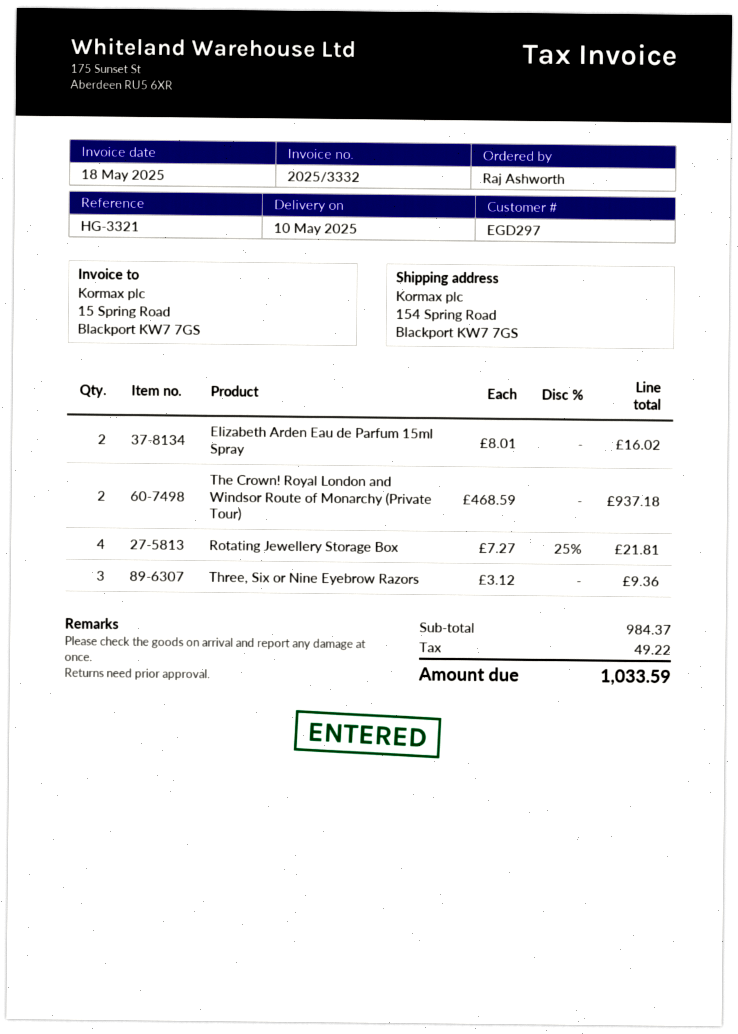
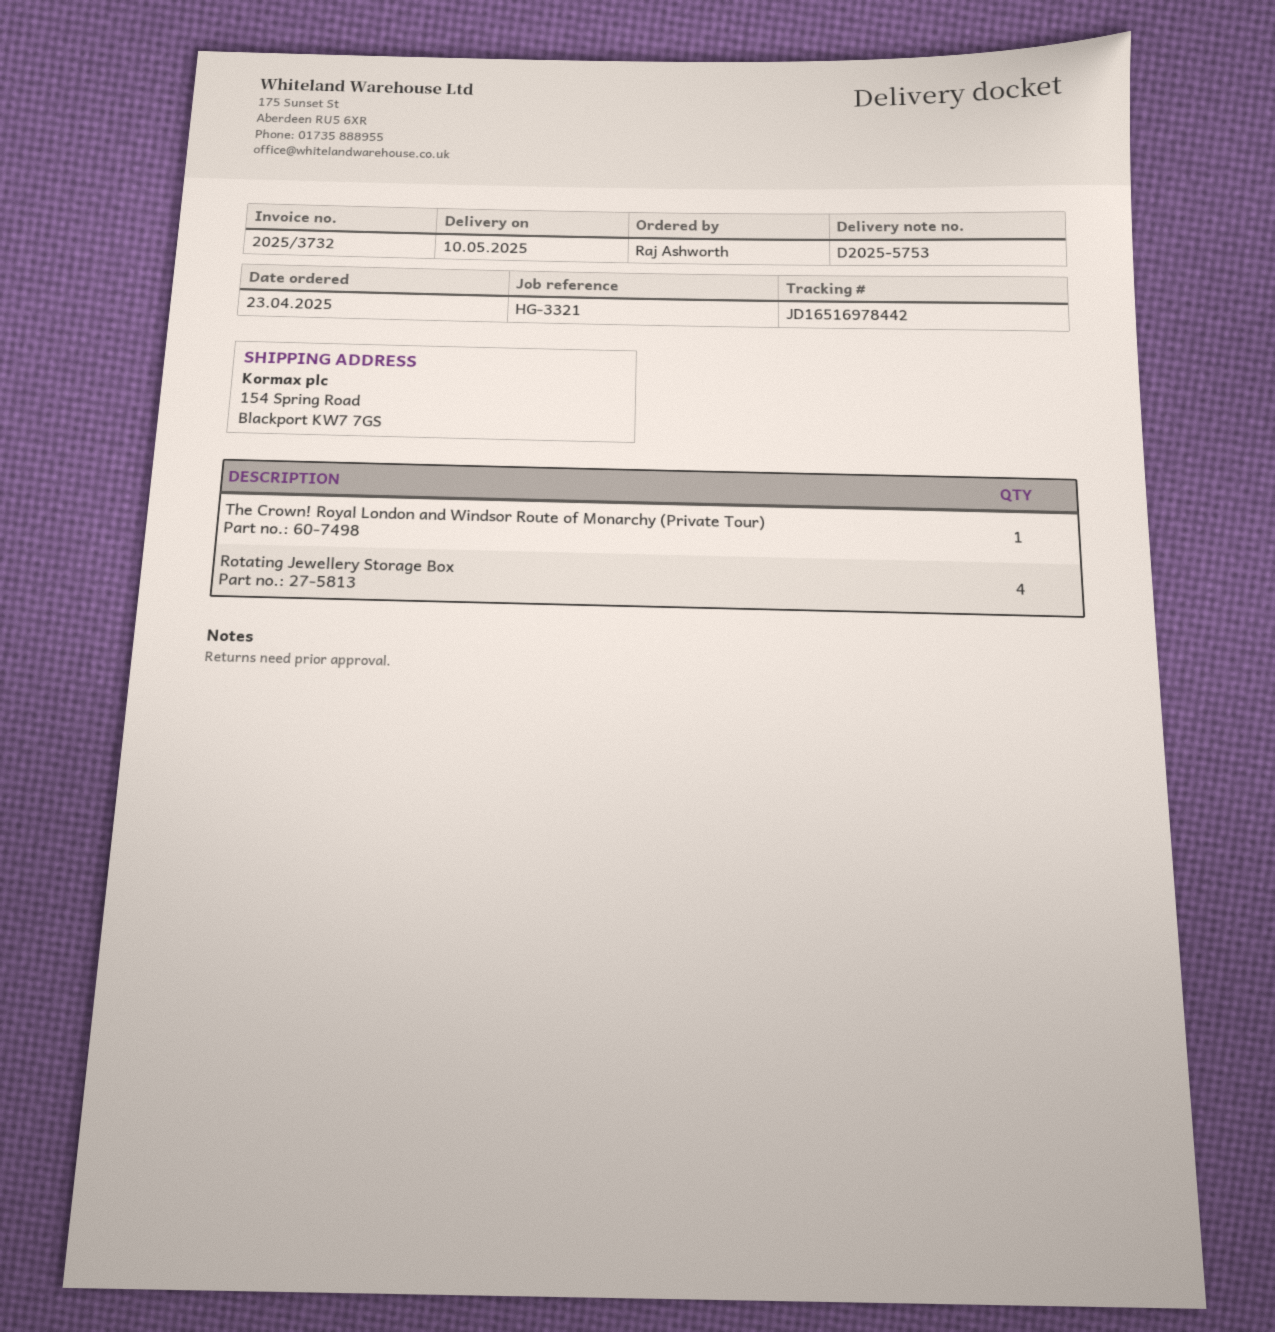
invoice number: 2025/3332 -> 2025/3732
Elizabeth Arden Eau de Parfum 15ml Spray: 2 -> none
The Crown! Royal London and Windsor Route of Monarchy (Private Tour): 2 -> 1
Three, Six or Nine Eyebrow Razors: 3 -> none

